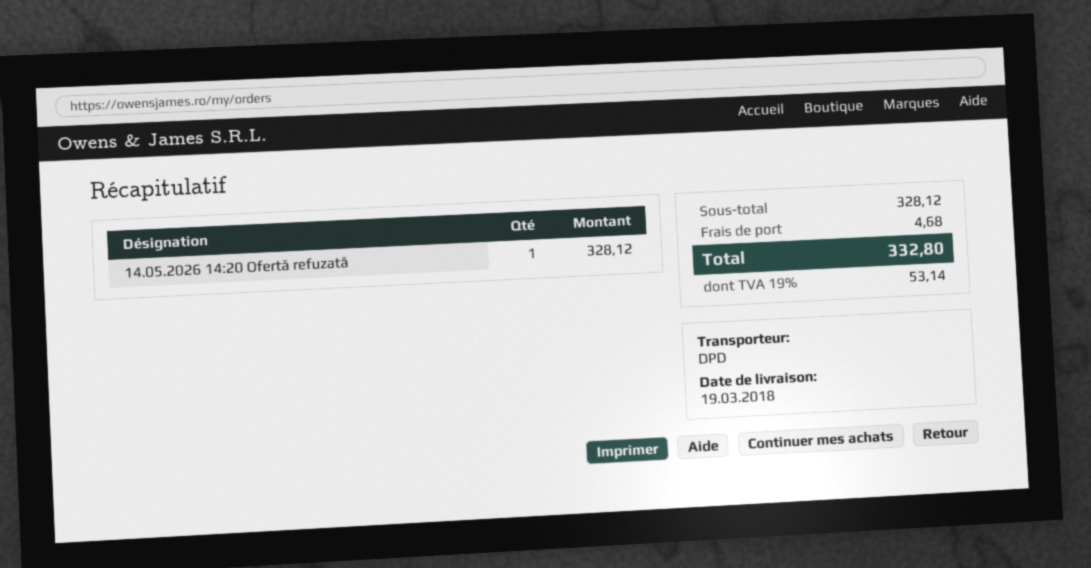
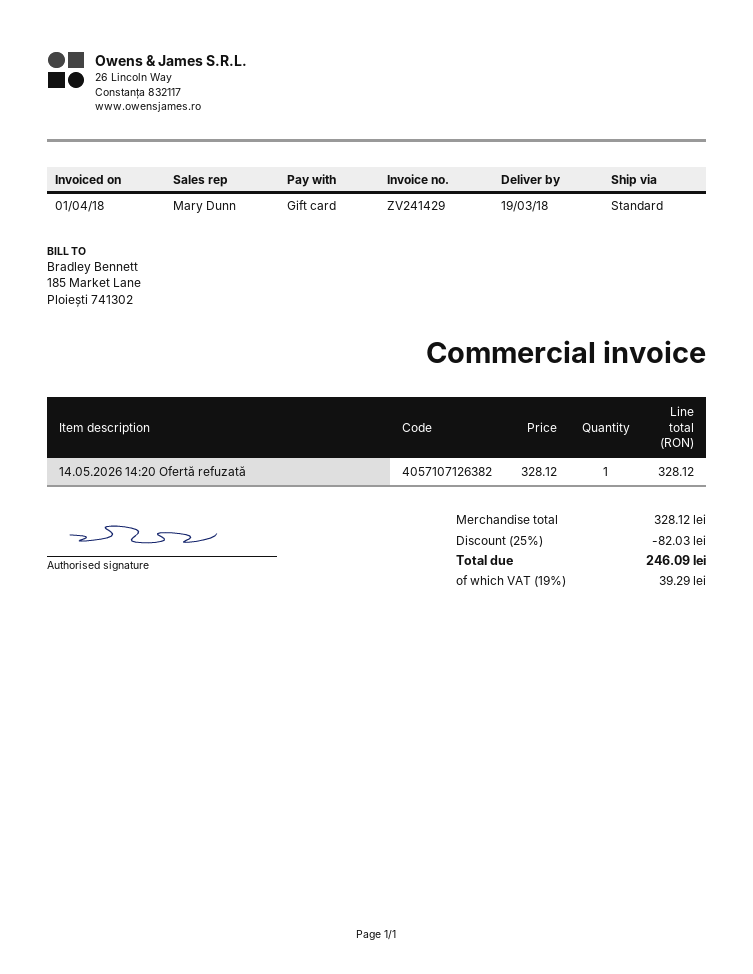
shipping method: DPD -> standard
discount: none -> 25% = 82.03
shipping: 4.68 -> none
tax: 19% = 53.14 -> 19% = 39.29
total: 332.80 -> 246.09

